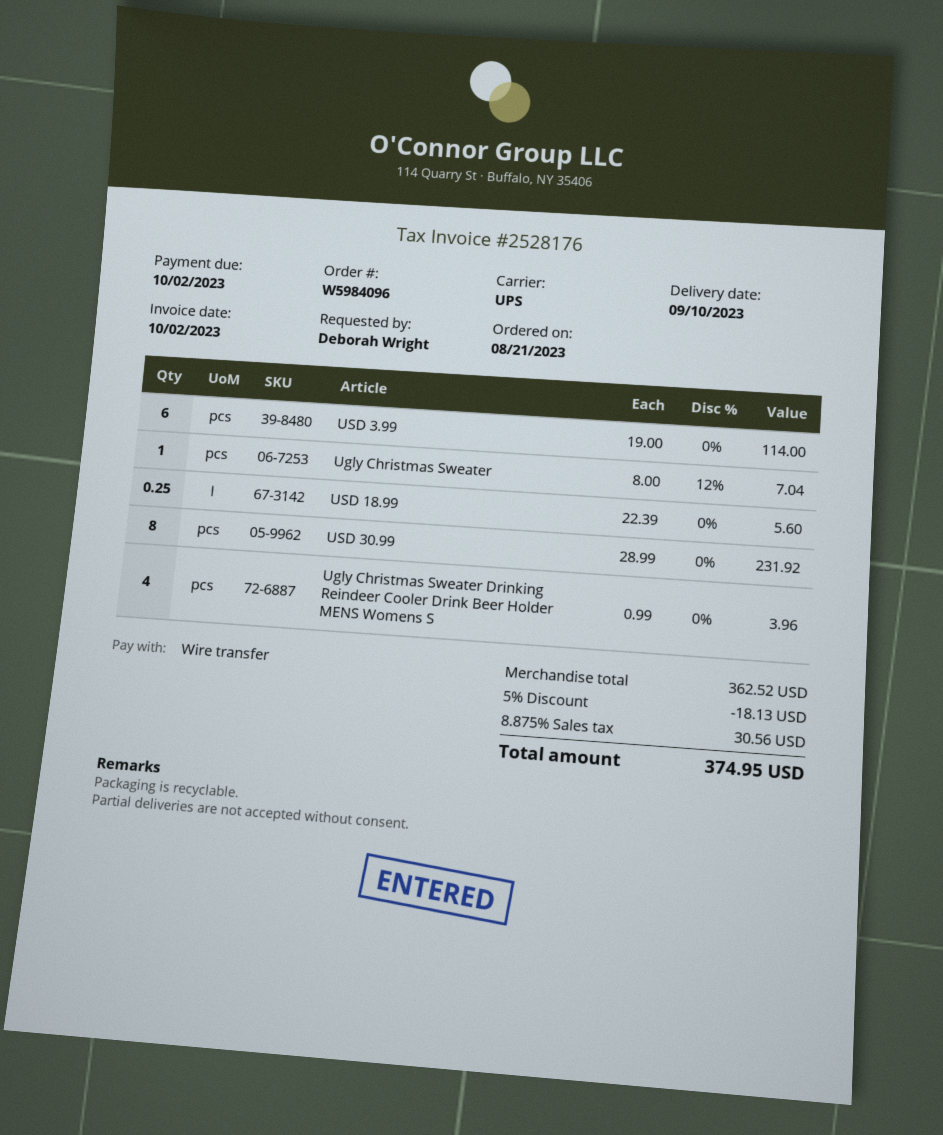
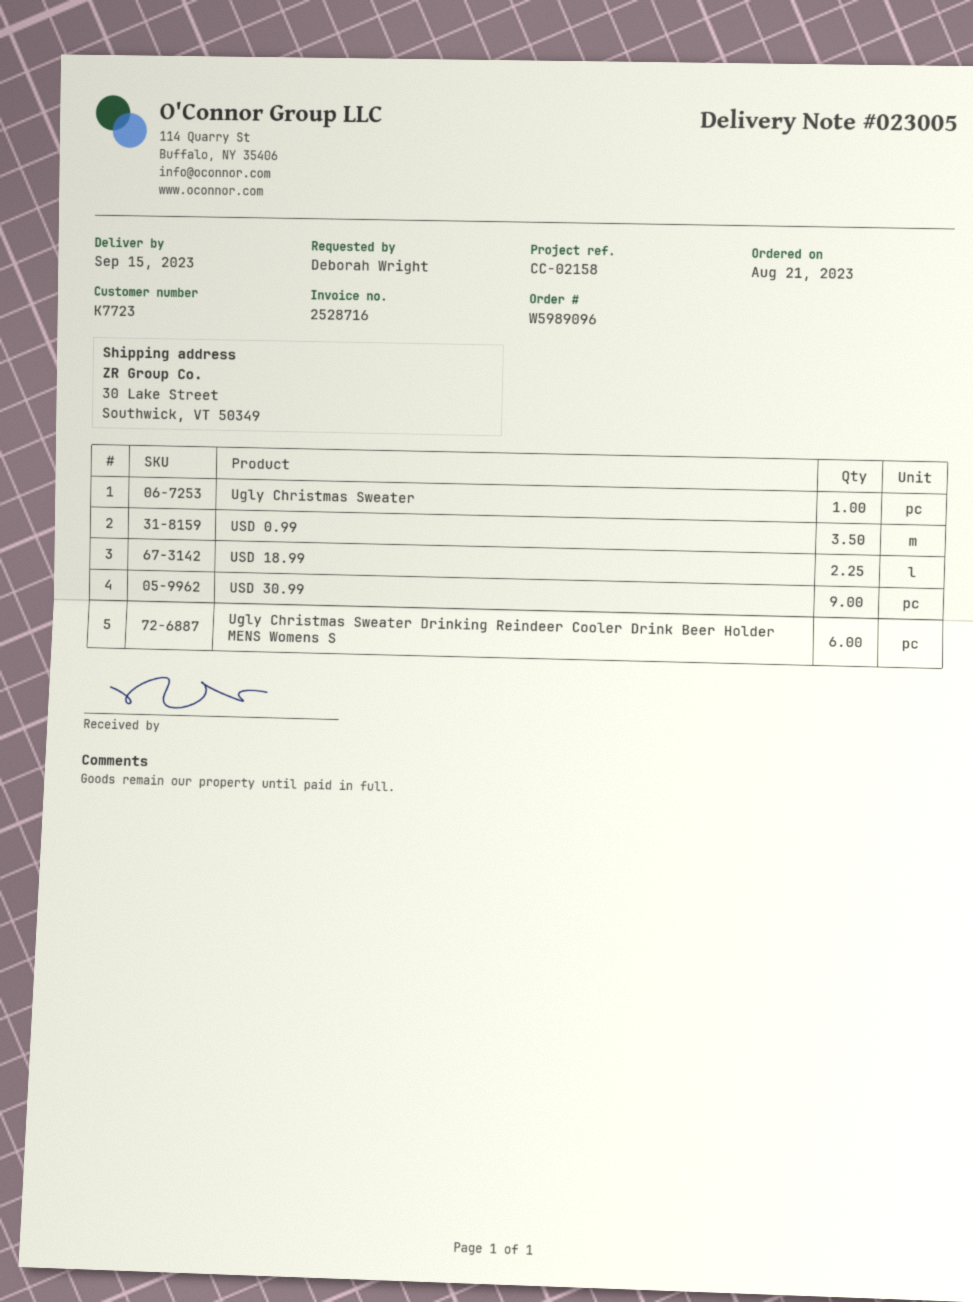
order number: W5984096 -> W5989096
delivery date: 2023-09-10 -> 2023-09-15
invoice number: 2528176 -> 2528716
USD 3.99: 6 -> none
USD 18.99: 0.25 -> 2.25
USD 30.99: 8 -> 9
Ugly Christmas Sweater Drinking Reindeer Cooler Drink Beer Holder MENS Womens S: 4 -> 6
USD 0.99: none -> 3.5

